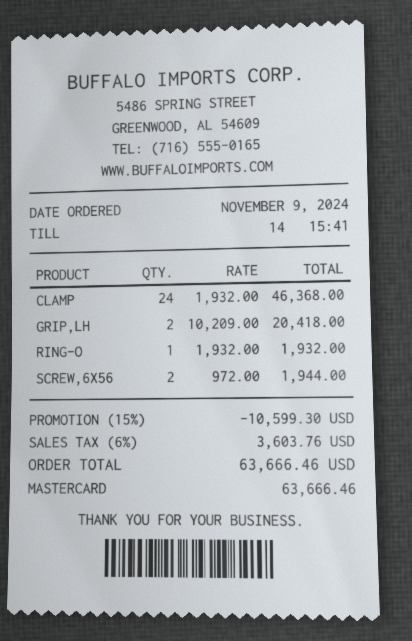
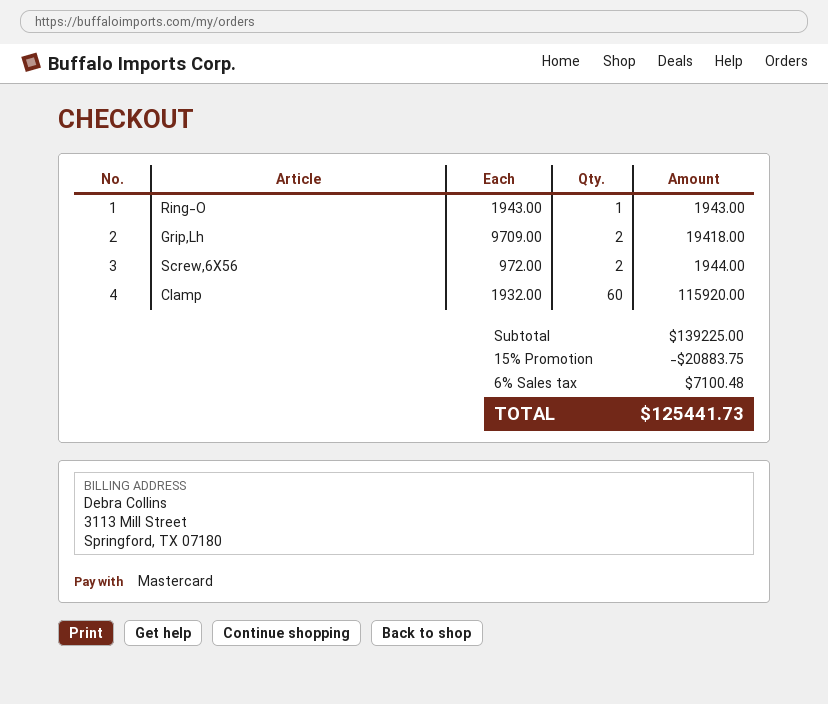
CLAMP: 24 x 1932.00 = 46368.00 -> 60 x 1932.00 = 115920.00
GRIP,LH: 2 x 10209.00 = 20418.00 -> 2 x 9709.00 = 19418.00
RING-O: 1 x 1932.00 = 1932.00 -> 1 x 1943.00 = 1943.00
discount: 15% = 10599.30 -> 15% = 20883.75
tax: 6% = 3603.76 -> 6% = 7100.48
total: 63666.46 -> 125441.73

